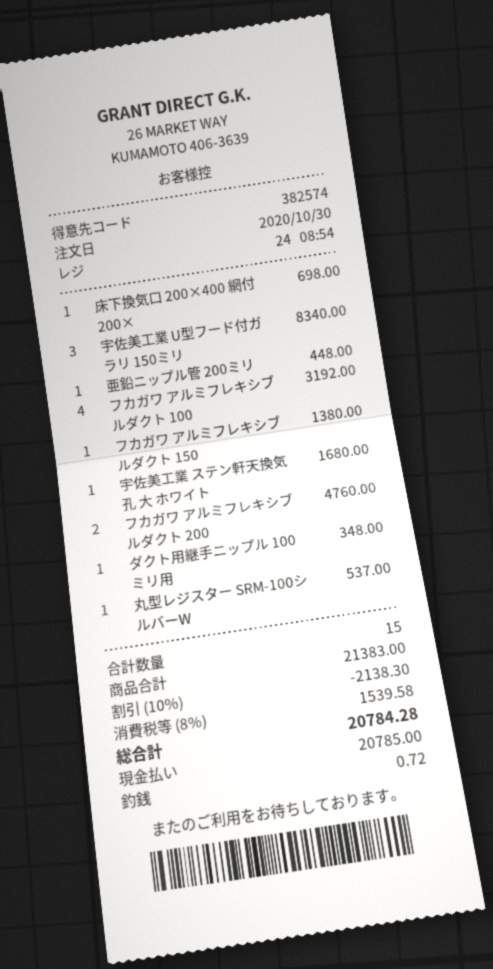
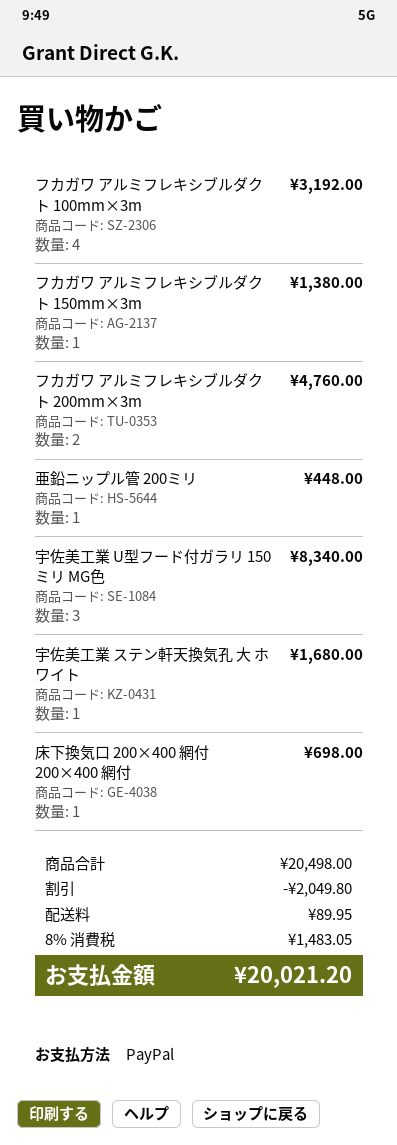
payment method: cash -> PayPal
ダクト用継手ニップル 100ミリ用: 1 for 348.00 -> none
丸型レジスター SRM-100シルバーW: 1 for 537.00 -> none
subtotal: 21383.00 -> 20498.00
discount: 2138.30 -> 2049.80
shipping: none -> 89.95
tax: 8% = 1539.58 -> 8% = 1483.05
total: 20784.28 -> 20021.20

